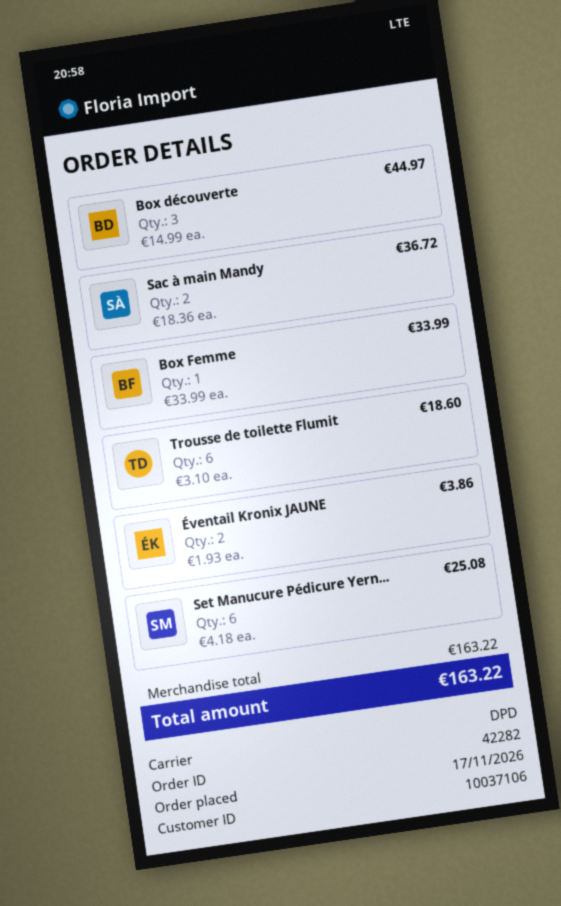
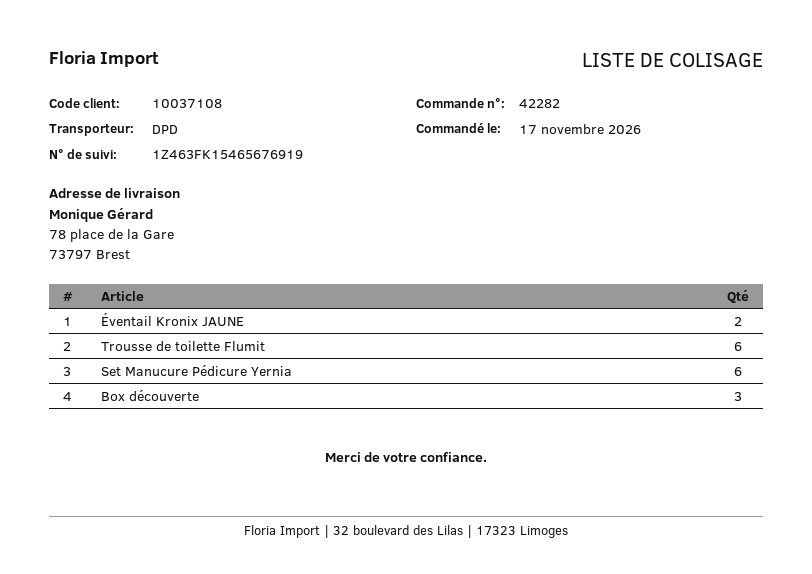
customer number: 10037106 -> 10037108
Sac à main Mandy: 2 -> none
Box Femme: 1 -> none

